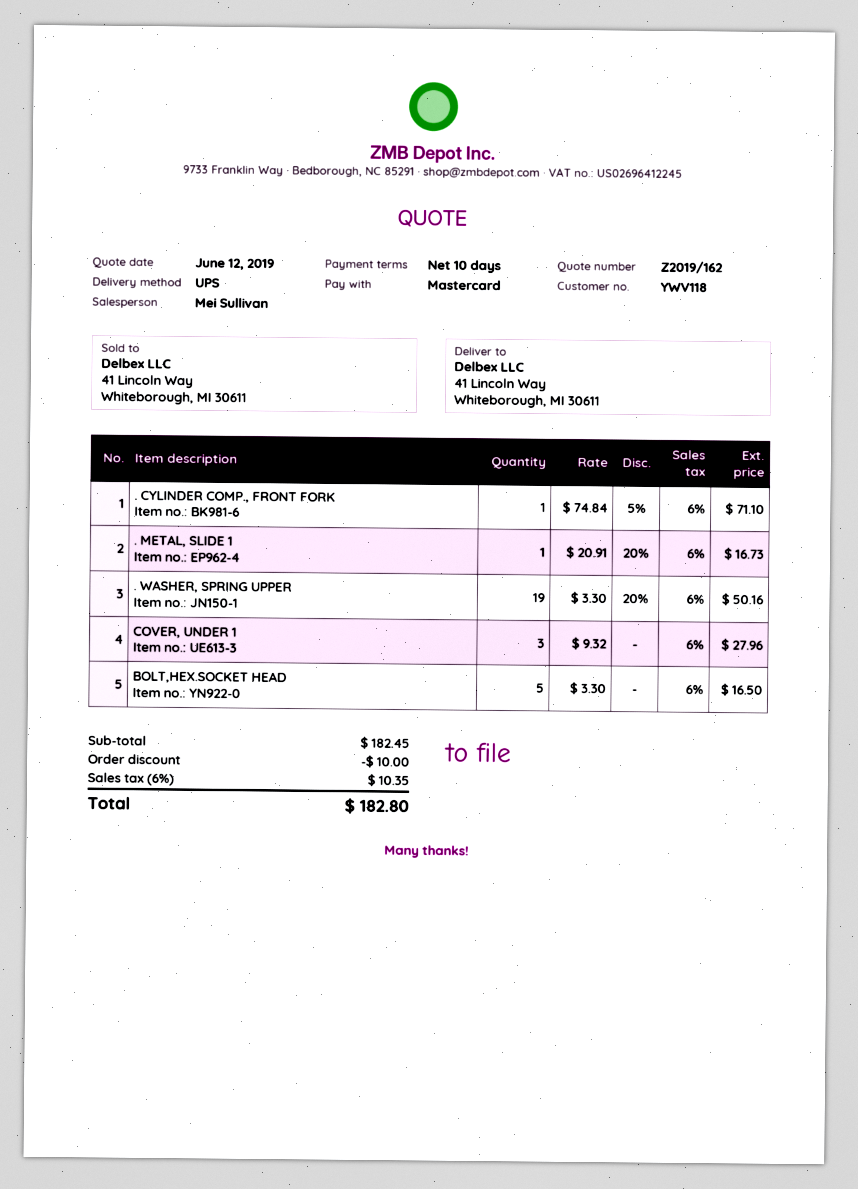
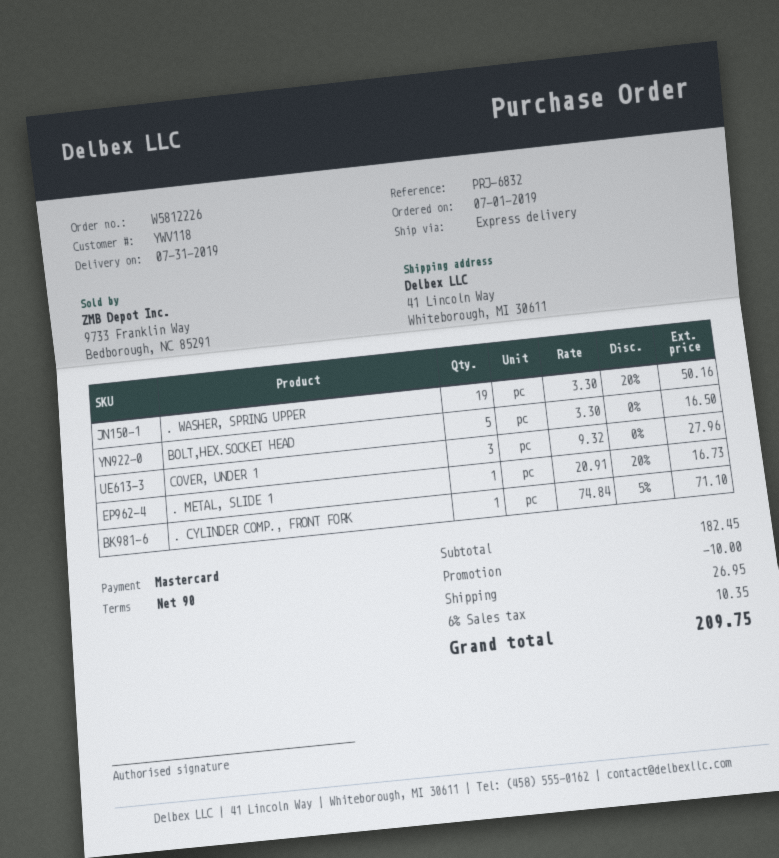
payment terms: 10 days -> 90 days
shipping method: UPS -> express
shipping: none -> 26.95
total: 182.80 -> 209.75

